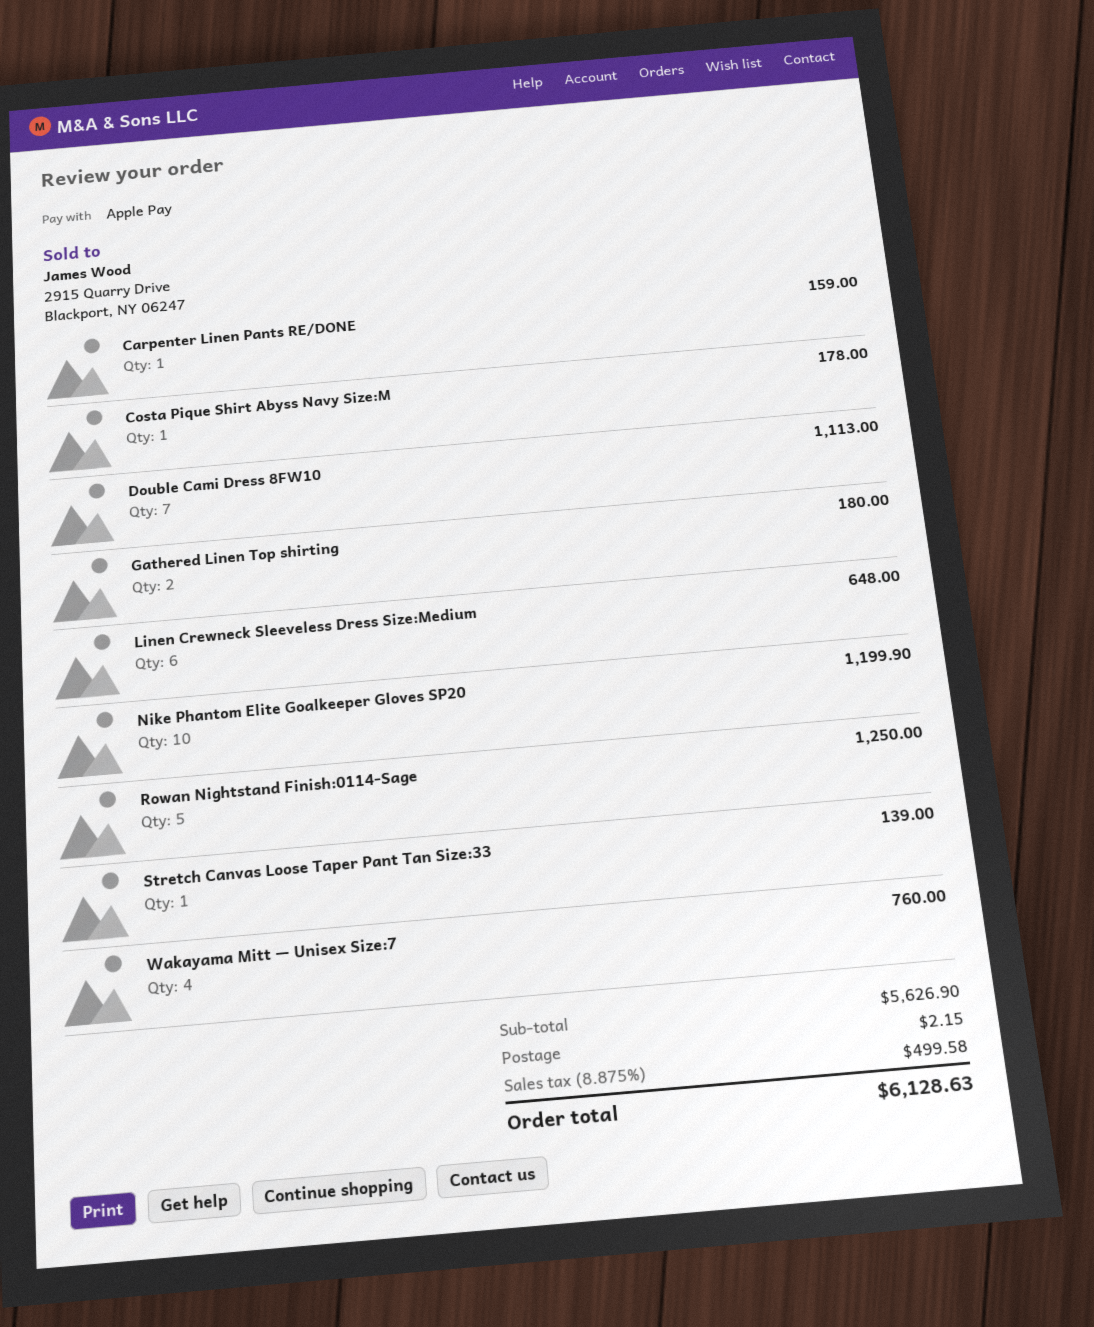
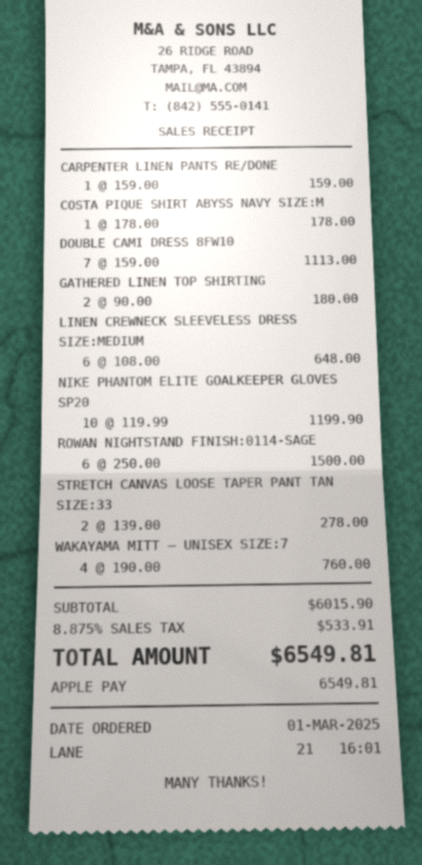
Rowan Nightstand Finish:0114-Sage: 5 for 1250.00 -> 6 for 1500.00
Stretch Canvas Loose Taper Pant Tan Size:33: 1 for 139.00 -> 2 for 278.00
subtotal: 5626.90 -> 6015.90
shipping: 2.15 -> none
tax: 8.875% = 499.58 -> 8.875% = 533.91
total: 6128.63 -> 6549.81

